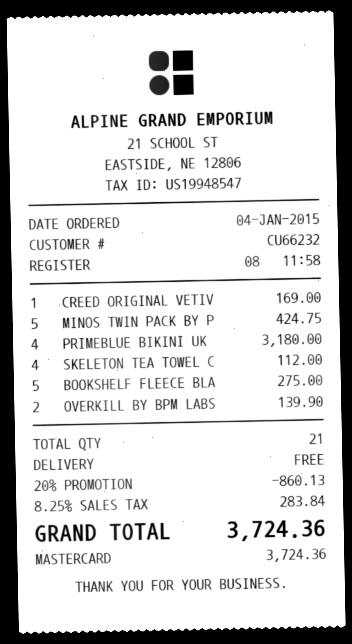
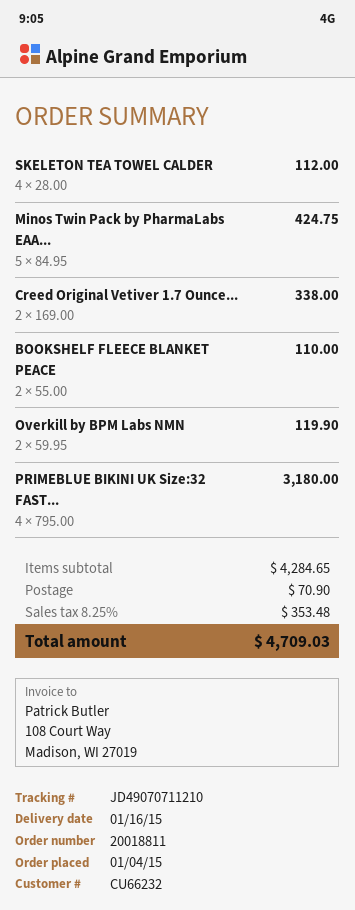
CREED ORIGINAL VETIV: 1 for 169.00 -> 2 for 338.00
BOOKSHELF FLEECE BLA: 5 for 275.00 -> 2 for 110.00
OVERKILL BY BPM LABS: 2 for 139.90 -> 2 for 119.90
discount: 20% = 860.13 -> none
shipping: 0.00 -> 70.90
tax: 8.25% = 283.84 -> 8.25% = 353.48
total: 3724.36 -> 4709.03

